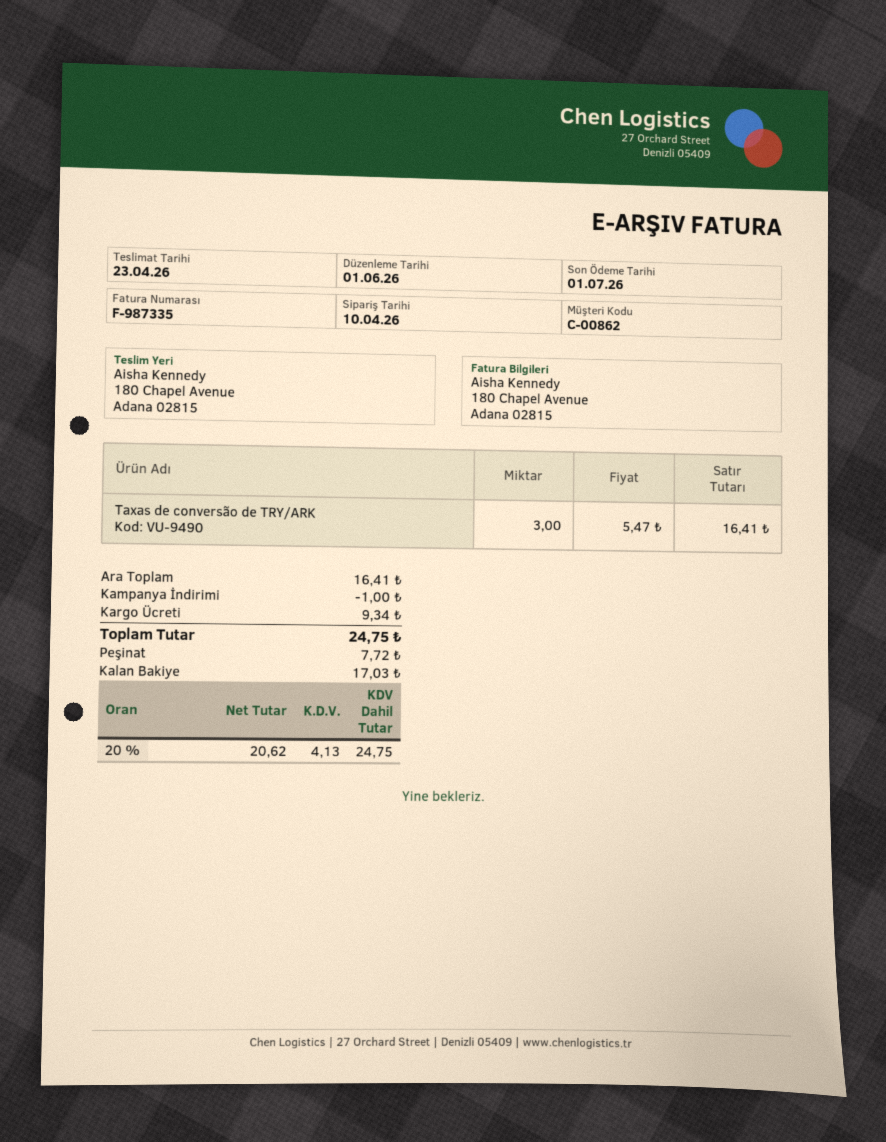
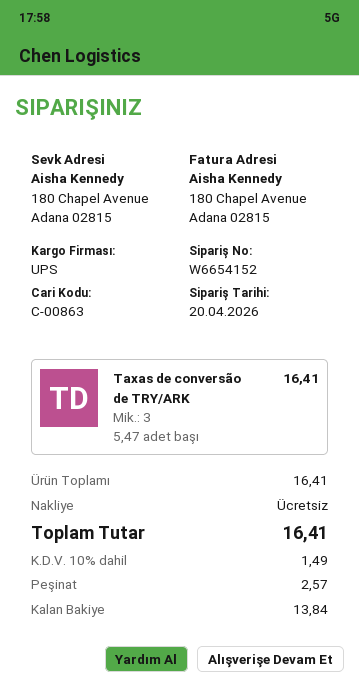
order date: 2026-04-10 -> 2026-04-20
customer number: C-00862 -> C-00863
discount: 1.00 -> none
shipping: 9.34 -> 0.00
tax: 20% = 4.13 -> 10% = 1.49
total: 24.75 -> 16.41
deposit: 7.72 -> 2.57
balance: 17.03 -> 13.84

